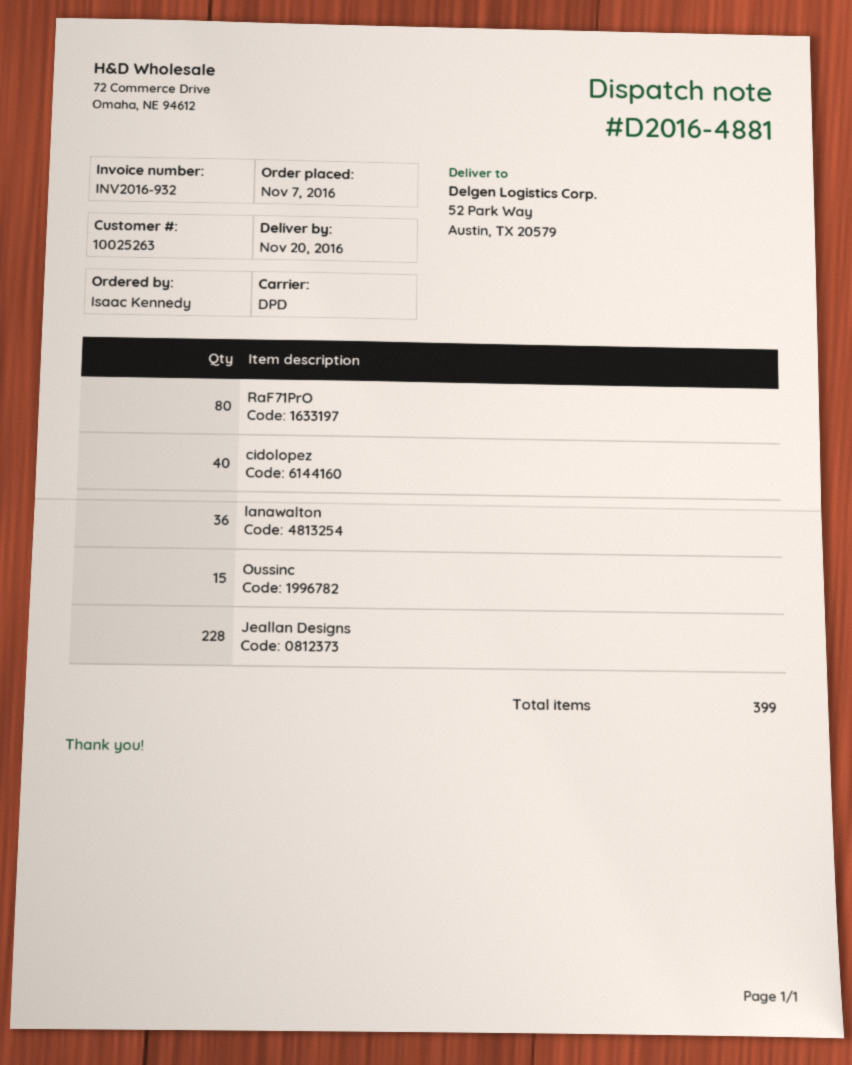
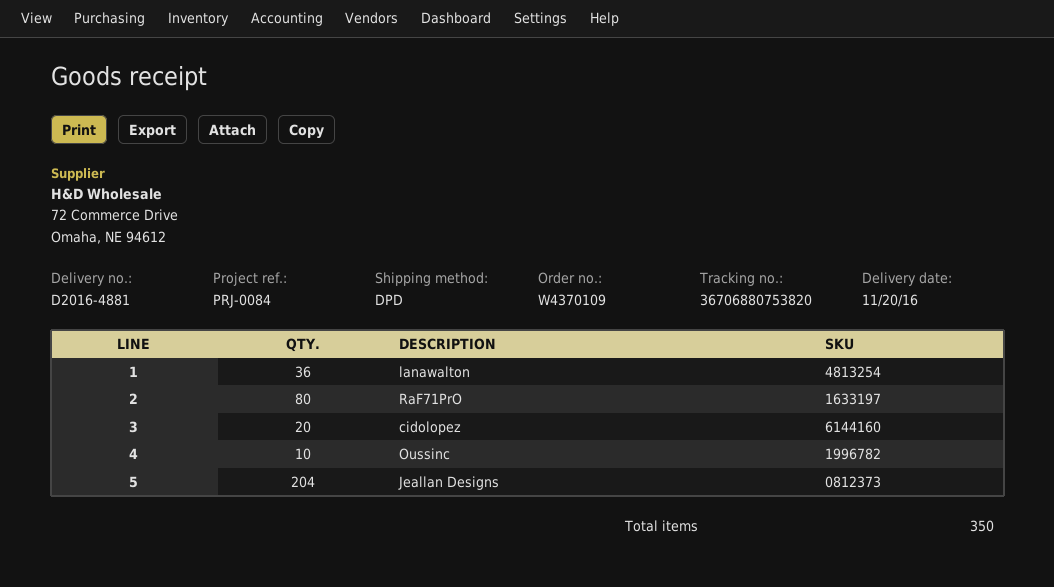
cidolopez: 40 -> 20
Oussinc: 15 -> 10
Jeallan Designs: 228 -> 204
total quantity: 399 -> 350

